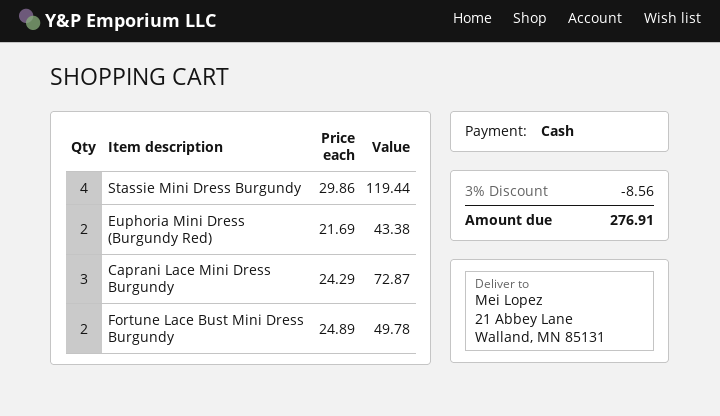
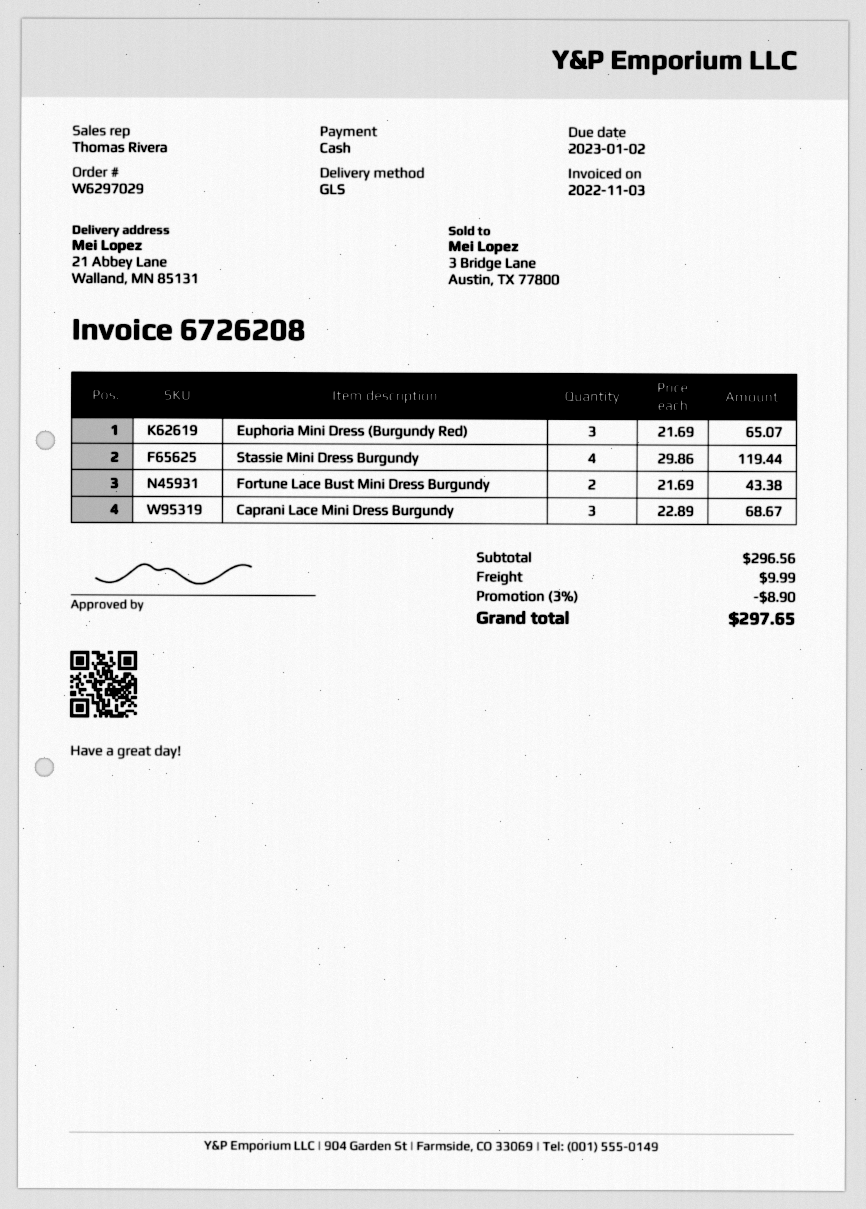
Euphoria Mini Dress (Burgundy Red): 2 x 21.69 = 43.38 -> 3 x 21.69 = 65.07
Caprani Lace Mini Dress Burgundy: 3 x 24.29 = 72.87 -> 3 x 22.89 = 68.67
Fortune Lace Bust Mini Dress Burgundy: 2 x 24.89 = 49.78 -> 2 x 21.69 = 43.38
discount: 3% = 8.56 -> 3% = 8.90
shipping: none -> 9.99
total: 276.91 -> 297.65

